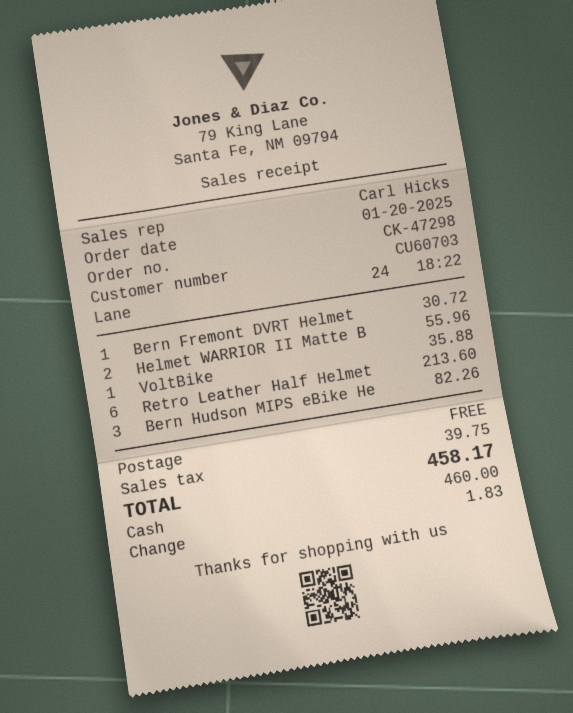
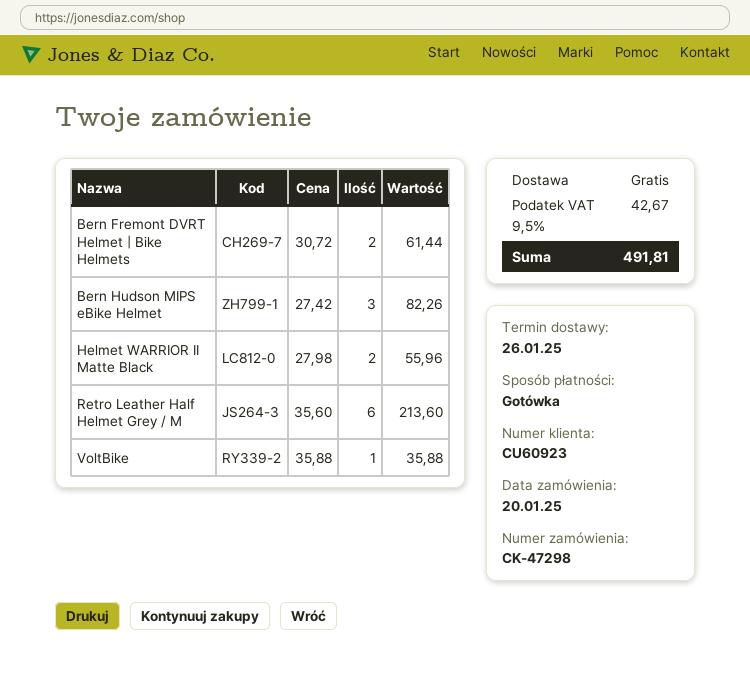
customer number: CU60703 -> CU60923
Bern Fremont DVRT Helmet: 1 for 30.72 -> 2 for 61.44
tax: 39.75 -> 42.67
total: 458.17 -> 491.81

